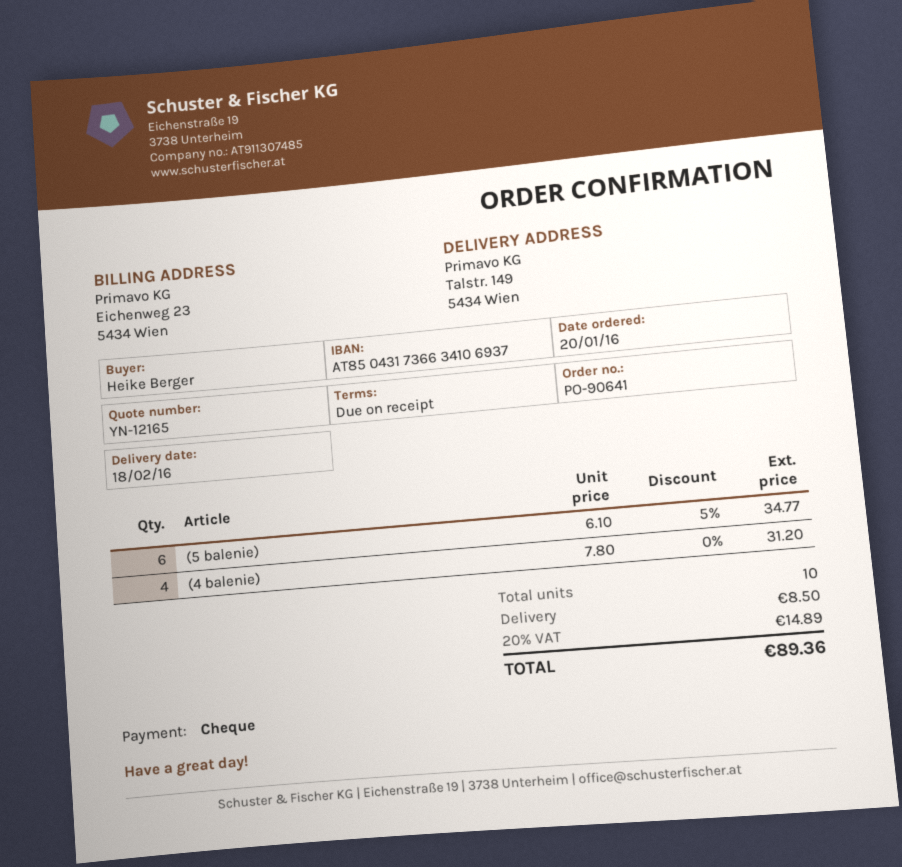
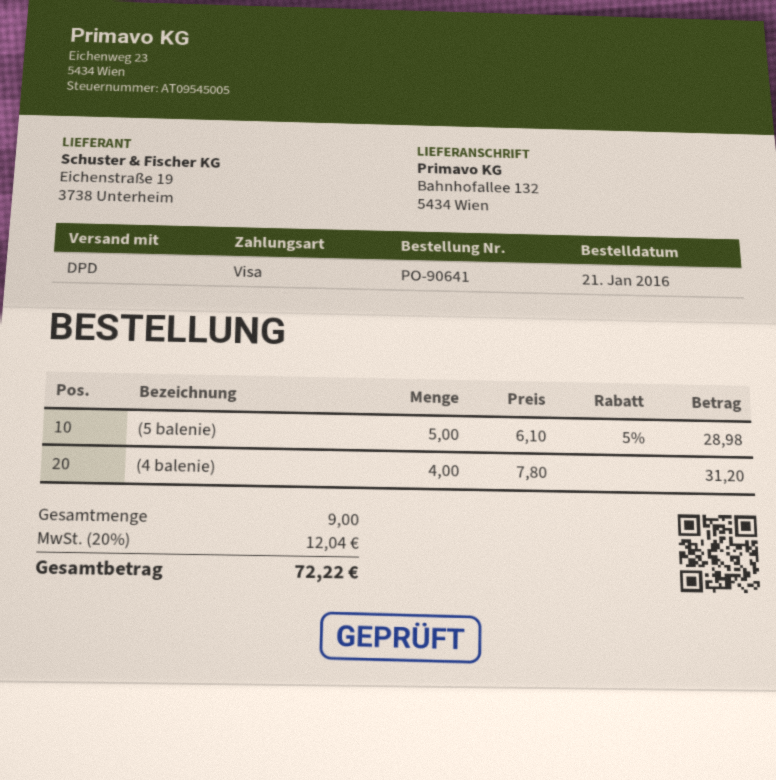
order date: 2016-01-20 -> 2016-01-21
payment method: cheque -> Visa
ship to: Talstr. 149, 5434 Wien -> Bahnhofallee 132, 5434 Wien
(5 balenie): 6 x 6.10 - 5% = 34.77 -> 5 x 6.10 - 5% = 28.98
total quantity: 10 -> 9
shipping: 8.50 -> none
tax: 20% = 14.89 -> 20% = 12.04
total: 89.36 -> 72.22

